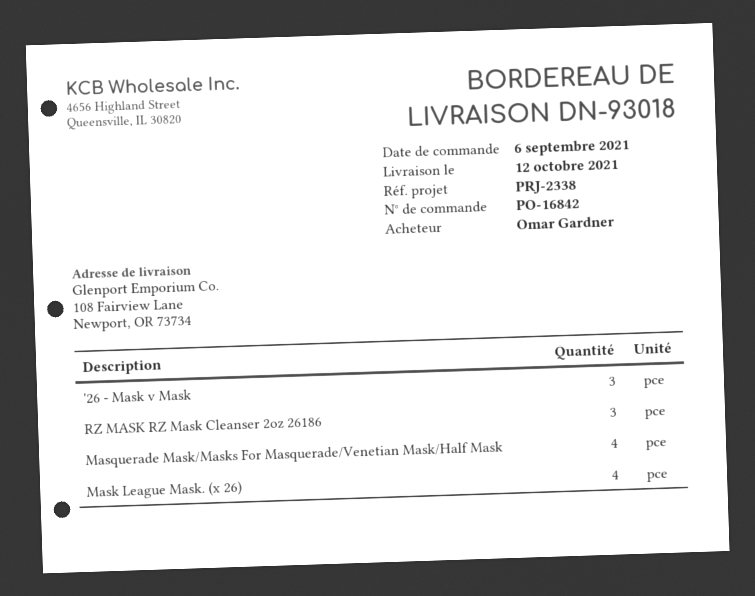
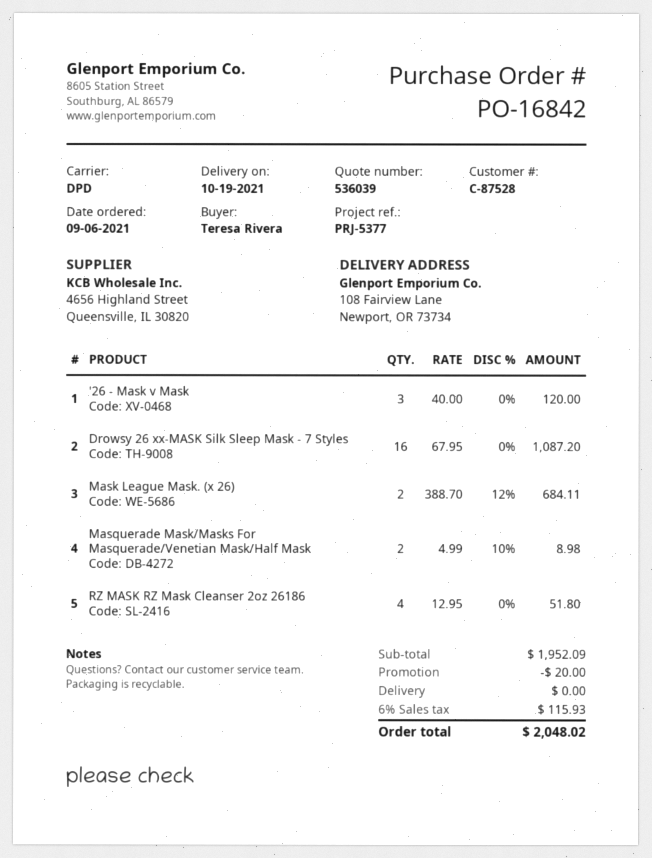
delivery date: 2021-10-12 -> 2021-10-19
reference: PRJ-2338 -> PRJ-5377
ordered by: Omar Gardner -> Teresa Rivera
RZ MASK RZ Mask Cleanser 2oz 26186: 3 -> 4
Masquerade Mask/Masks For Masquerade/Venetian Mask/Half Mask: 4 -> 2
Mask League Mask. (x 26): 4 -> 2
Drowsy 26 xx-MASK Silk Sleep Mask - 7 Styles: none -> 16

